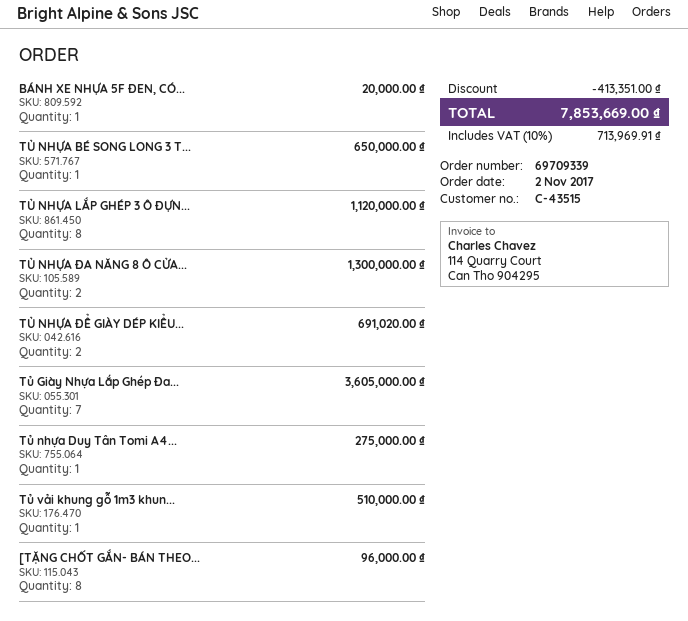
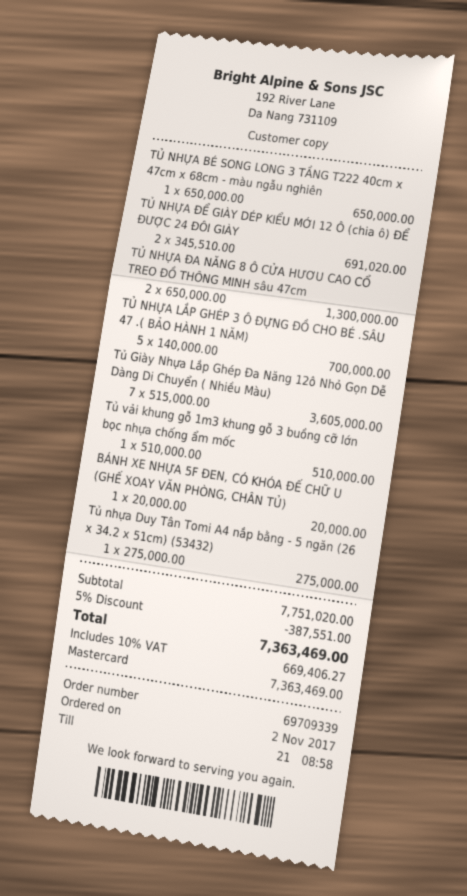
TỦ NHỰA LẮP GHÉP 3 Ô ĐỰN...: 8 for 1120000.00 -> 5 for 700000.00
[TẶNG CHỐT GẮN- BÁN THEO...: 8 for 96000.00 -> none
discount: 413351.00 -> 387551.00
tax: 10% = 713969.91 -> 10% = 669406.27
total: 7853669.00 -> 7363469.00

